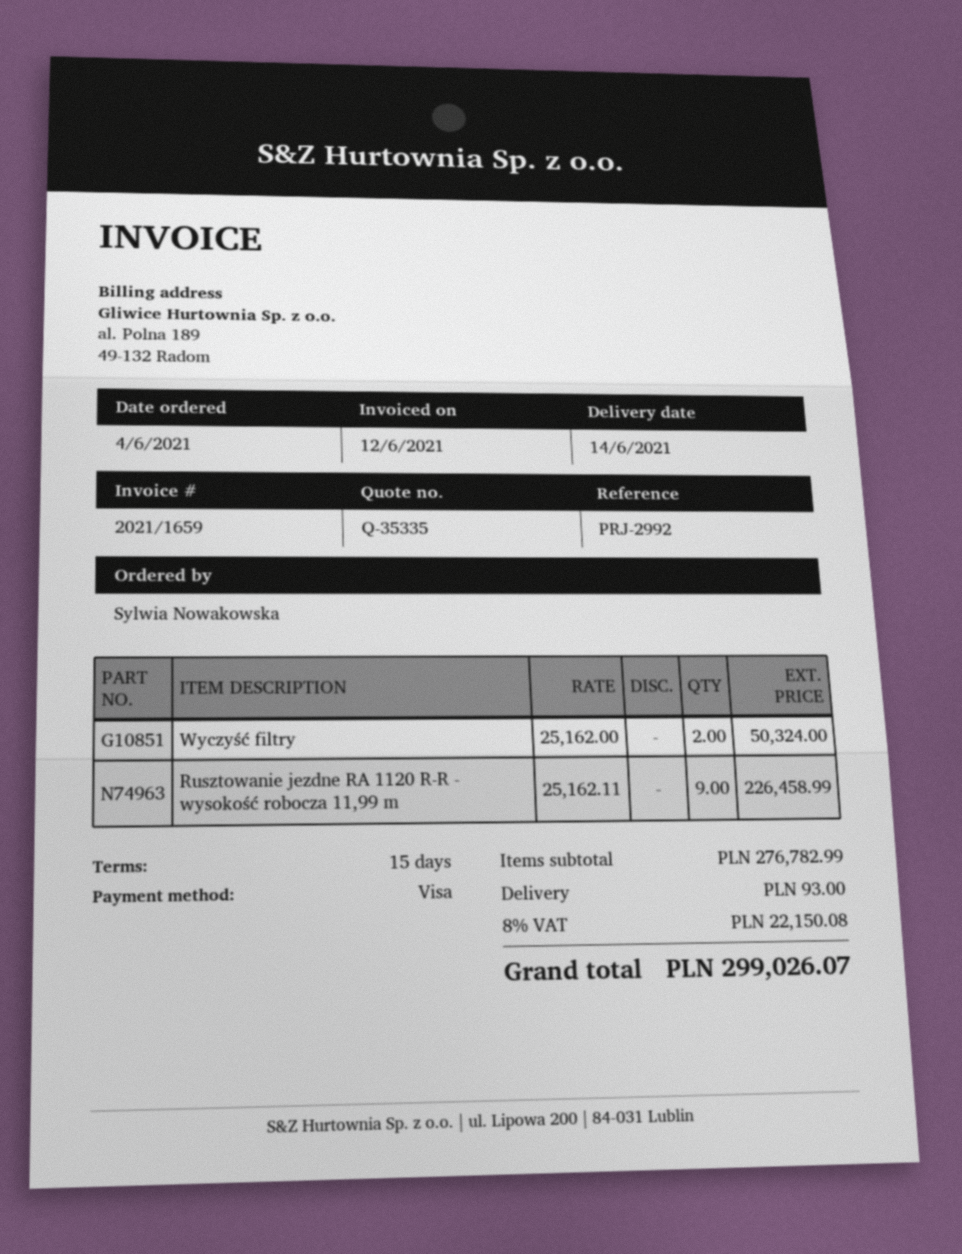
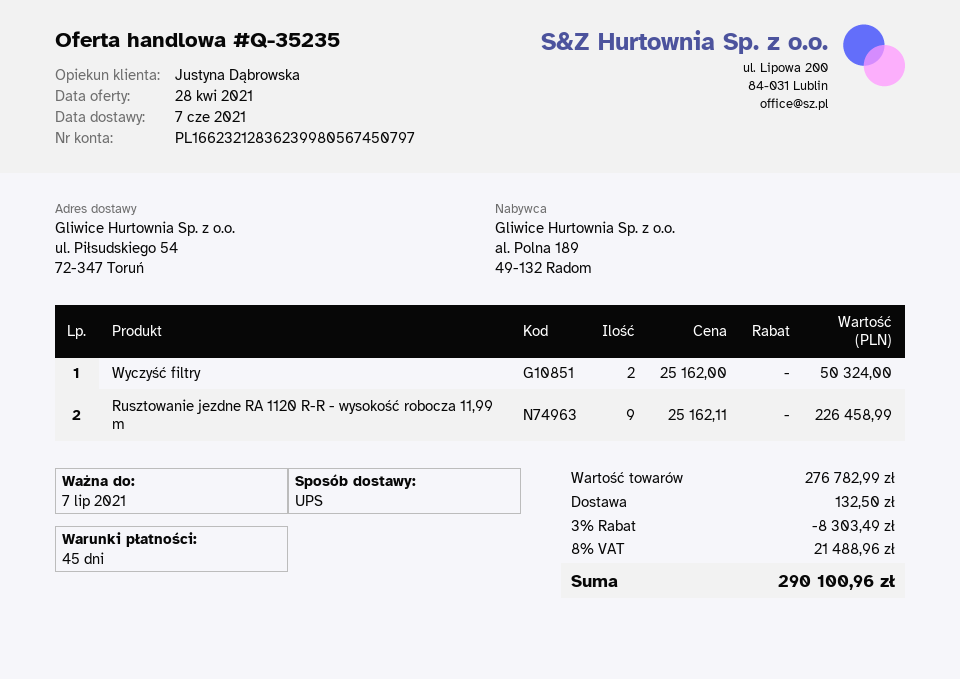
quote number: Q-35335 -> Q-35235
delivery date: 2021-06-14 -> 2021-06-07
payment terms: 15 days -> 45 days
discount: none -> 3% = 8303.49
shipping: 93.00 -> 132.50
tax: 8% = 22150.08 -> 8% = 21488.96
total: 299026.07 -> 290100.96

